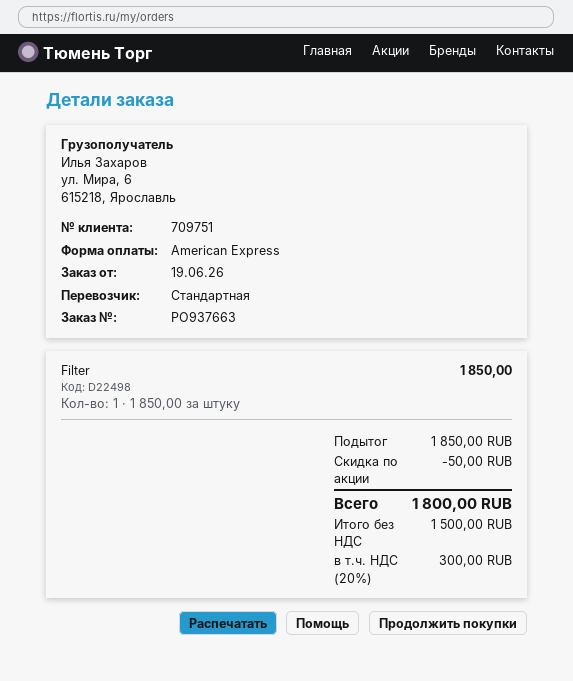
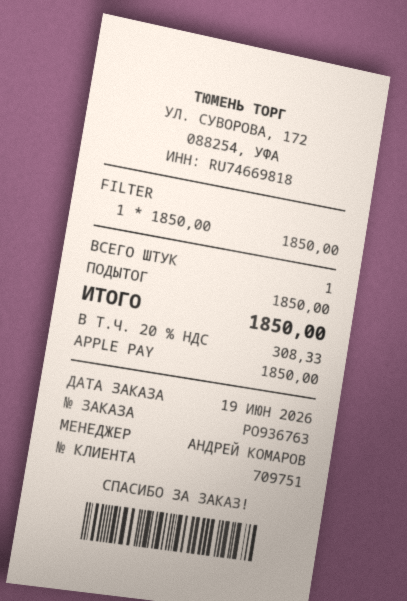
order number: PO937663 -> PO936763
payment method: American Express -> Apple Pay
discount: 50.00 -> none
tax: 20% = 300.00 -> 20% = 308.33
total: 1800.00 -> 1850.00

